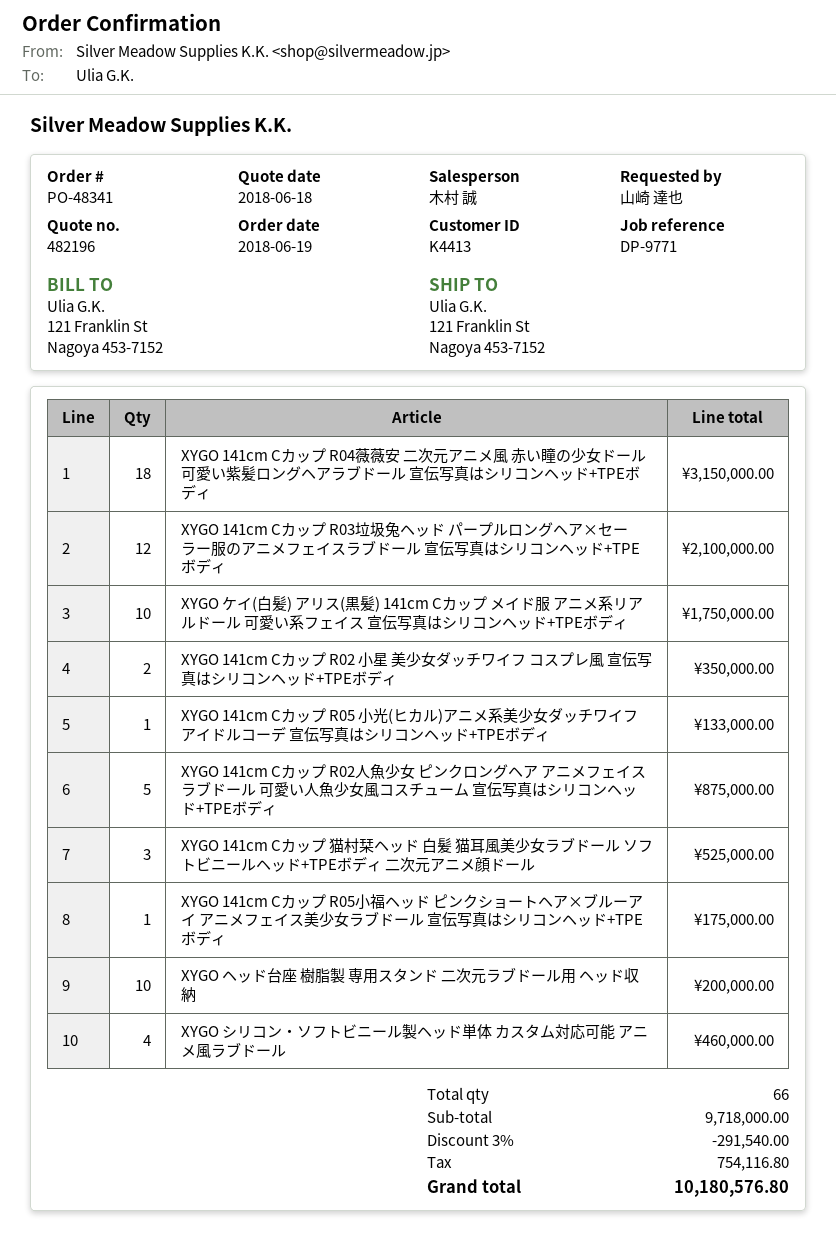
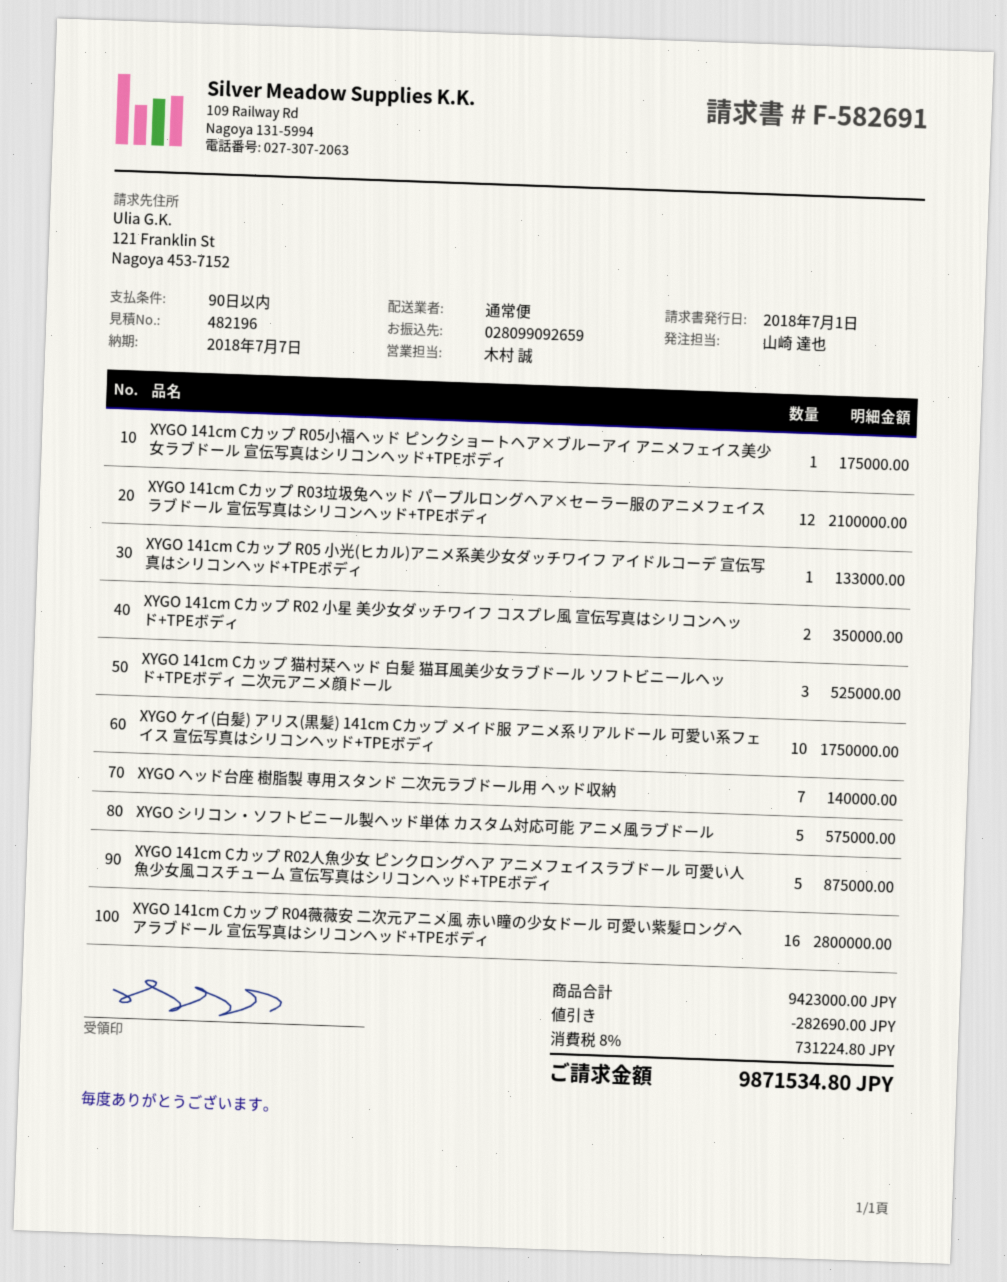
XYGO 141cm Cカップ R04薇薇安 二次元アニメ風 赤い瞳の少女ドール 可愛い紫髪ロングヘアラブドール 宣伝写真はシリコンヘッド+TPEボディ: 18 for 3150000.00 -> 16 for 2800000.00
XYGO ヘッド台座 樹脂製 専用スタンド 二次元ラブドール用 ヘッド収納: 10 for 200000.00 -> 7 for 140000.00
XYGO シリコン・ソフトビニール製ヘッド単体 カスタム対応可能 アニメ風ラブドール: 4 for 460000.00 -> 5 for 575000.00
subtotal: 9718000.00 -> 9423000.00
discount: 291540.00 -> 282690.00
tax: 754116.80 -> 731224.80
total: 10180576.80 -> 9871534.80

